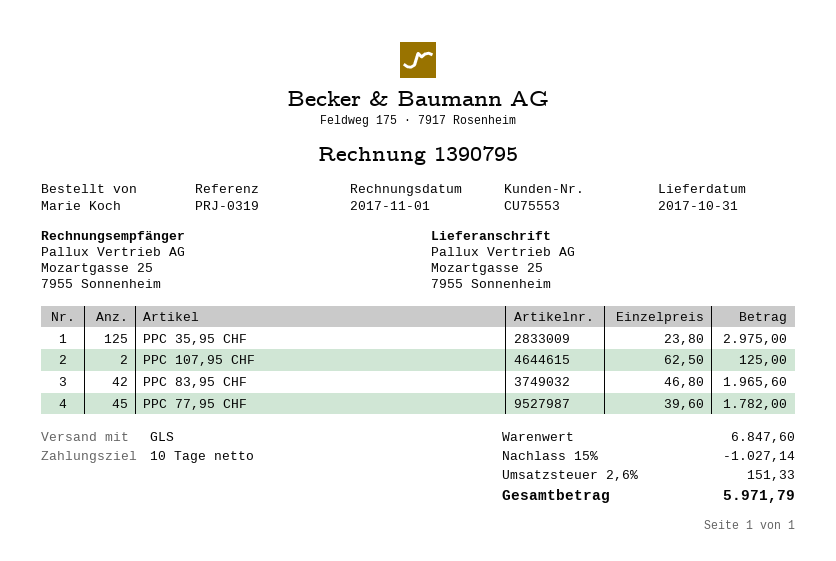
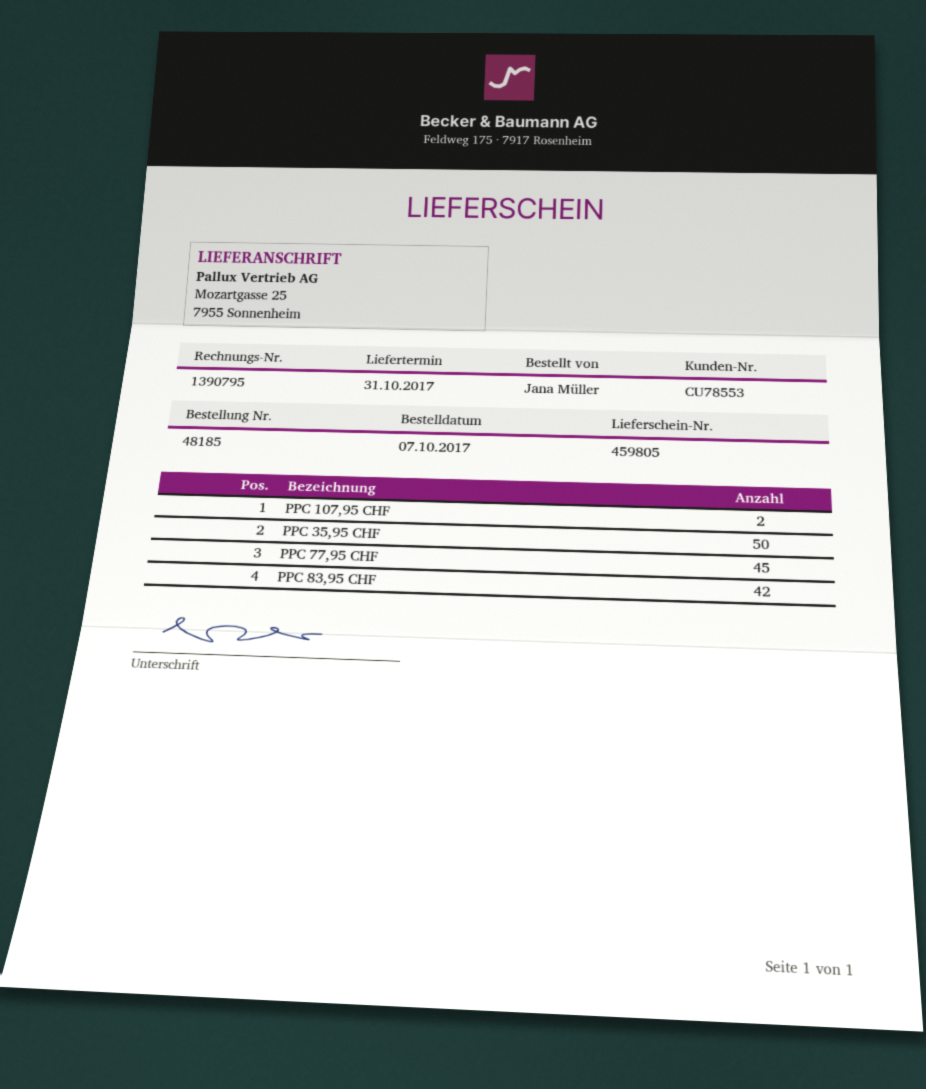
customer number: CU75553 -> CU78553
ordered by: Marie Koch -> Jana Müller
PPC 35,95 CHF: 125 -> 50

